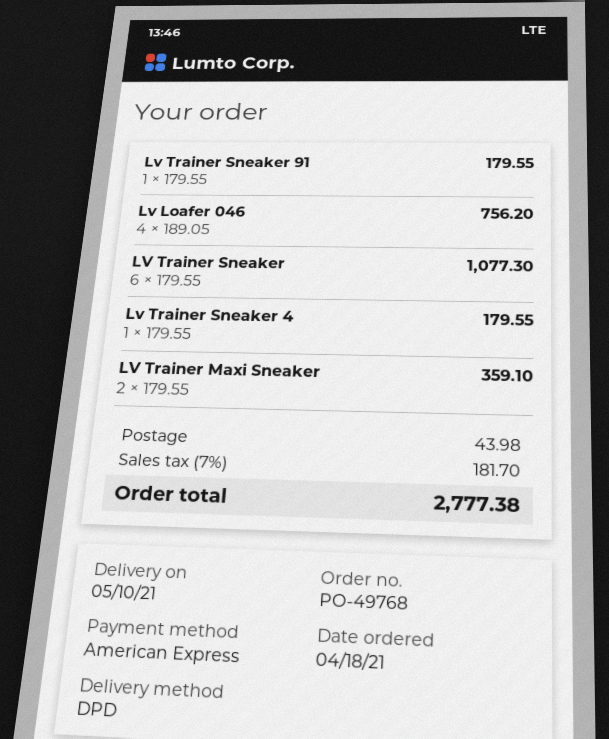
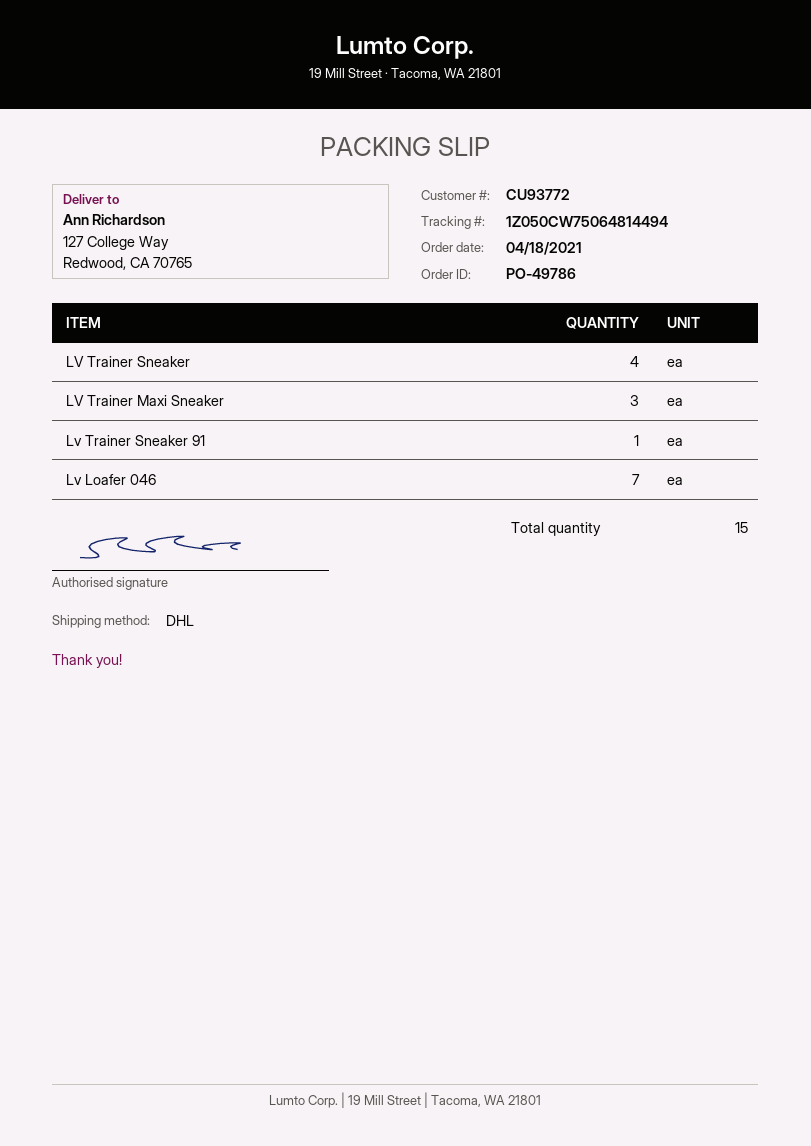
order number: PO-49768 -> PO-49786
shipping method: DPD -> DHL
Lv Loafer 046: 4 -> 7
LV Trainer Sneaker: 6 -> 4
Lv Trainer Sneaker 4: 1 -> none
LV Trainer Maxi Sneaker: 2 -> 3

